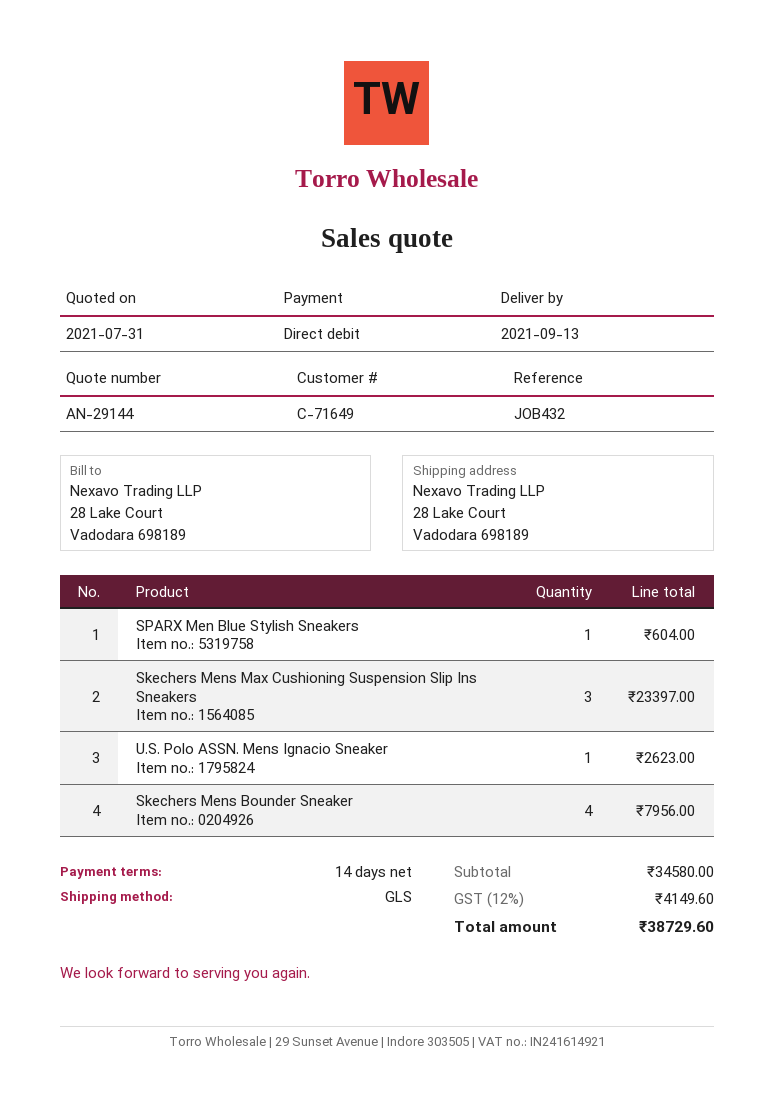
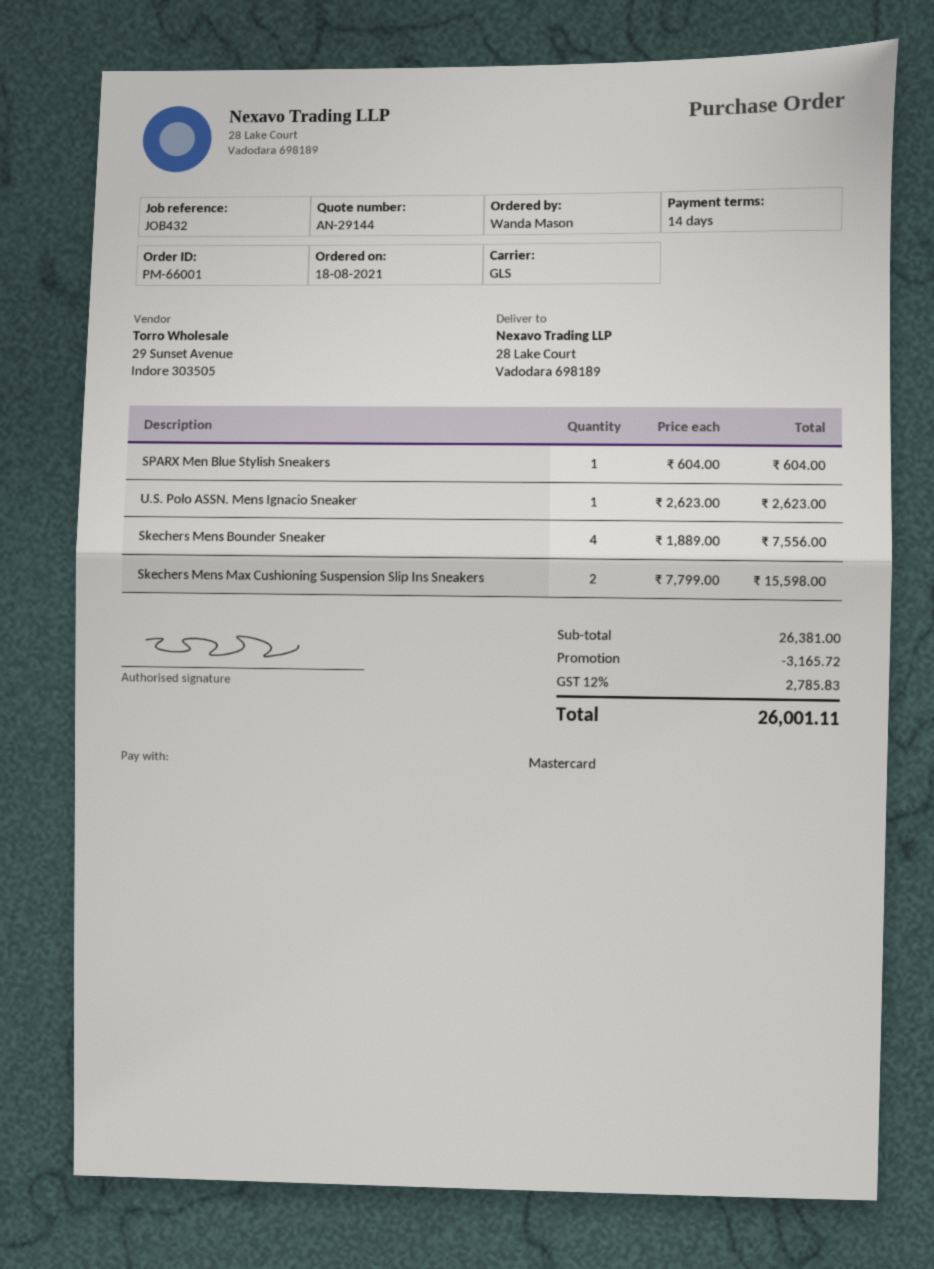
payment method: direct debit -> Mastercard
Skechers Mens Max Cushioning Suspension Slip Ins Sneakers: 3 for 23397.00 -> 2 for 15598.00
Skechers Mens Bounder Sneaker: 4 for 7956.00 -> 4 for 7556.00
subtotal: 34580.00 -> 26381.00
discount: none -> 3165.72
tax: 12% = 4149.60 -> 12% = 2785.83
total: 38729.60 -> 26001.11

